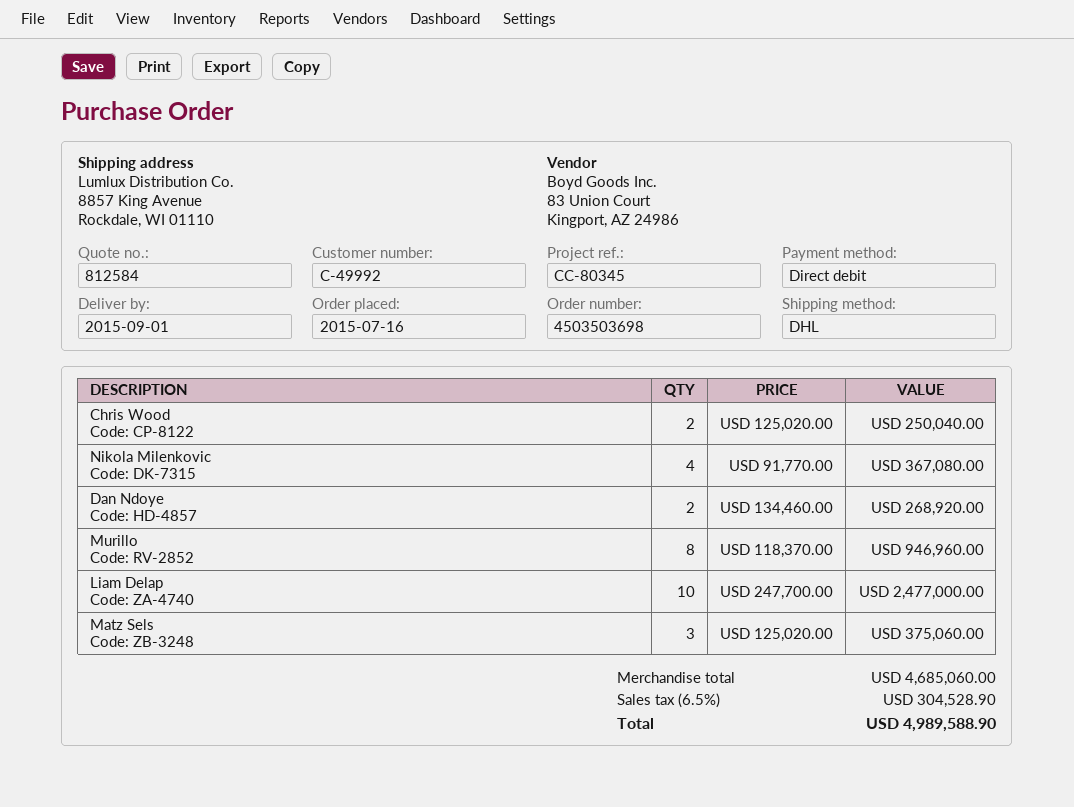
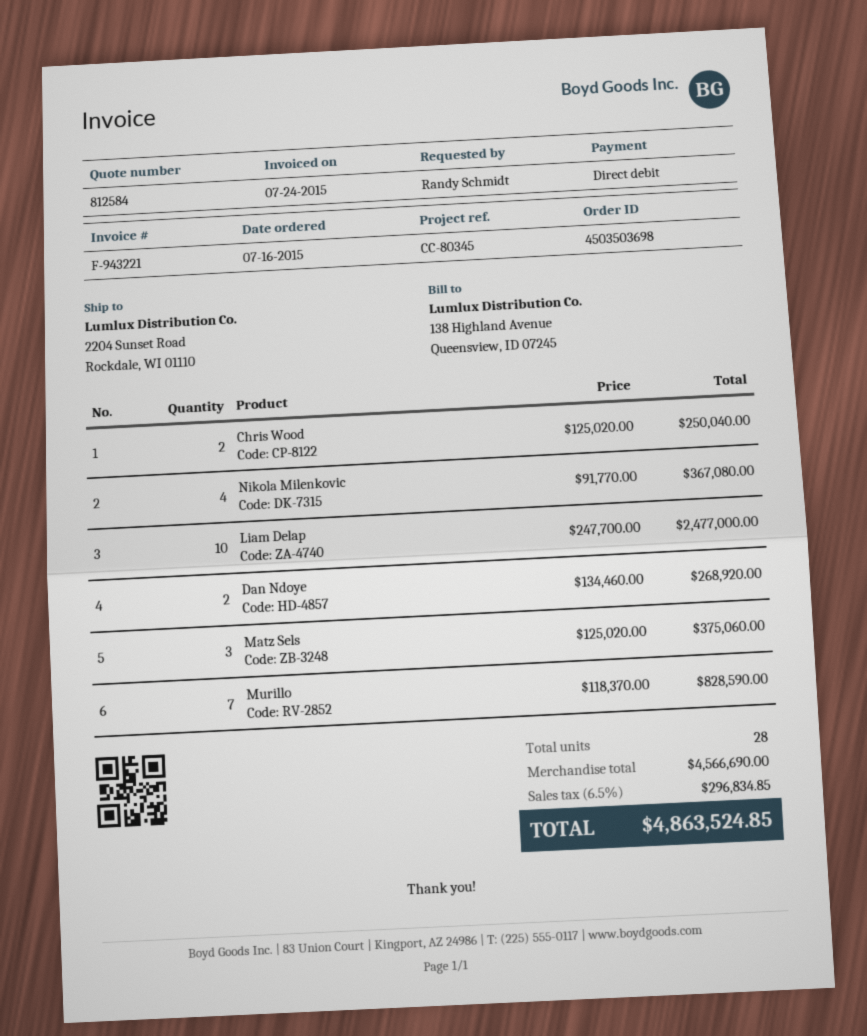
ship to: 8857 King Avenue, Rockdale, WI 01110 -> 2204 Sunset Road, Rockdale, WI 01110
Murillo: 8 x 118370.00 = 946960.00 -> 7 x 118370.00 = 828590.00
subtotal: 4685060.00 -> 4566690.00
tax: 6.5% = 304528.90 -> 6.5% = 296834.85
total: 4989588.90 -> 4863524.85

